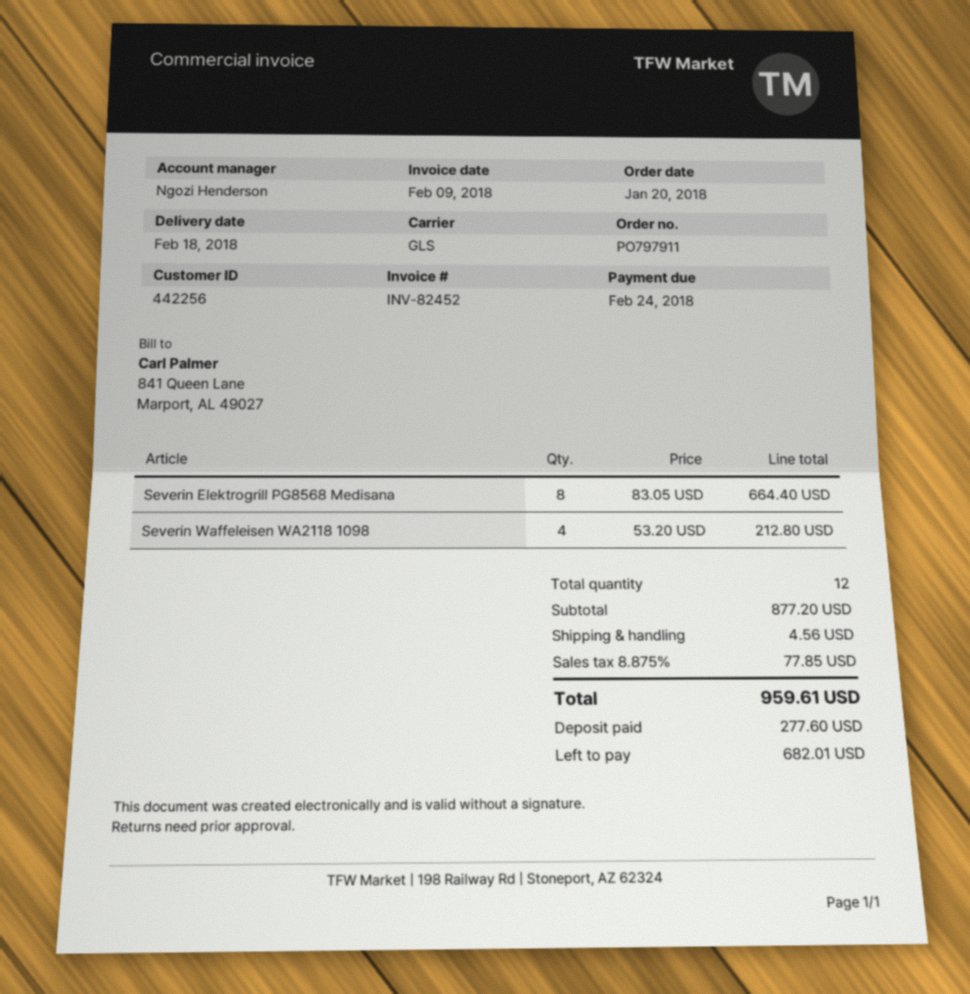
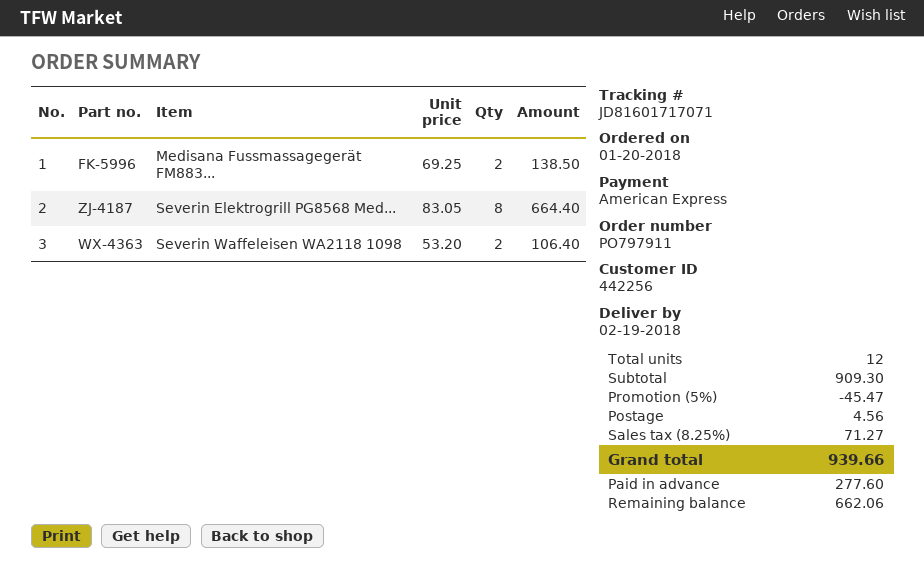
delivery date: 2018-02-18 -> 2018-02-19
Severin Waffeleisen WA2118 1098: 4 x 53.20 = 212.80 -> 2 x 53.20 = 106.40
Medisana Fussmassagegerät FM883...: none -> 2 x 69.25 = 138.50
subtotal: 877.20 -> 909.30
discount: none -> 5% = 45.47
tax: 8.875% = 77.85 -> 8.25% = 71.27
total: 959.61 -> 939.66
balance: 682.01 -> 662.06

